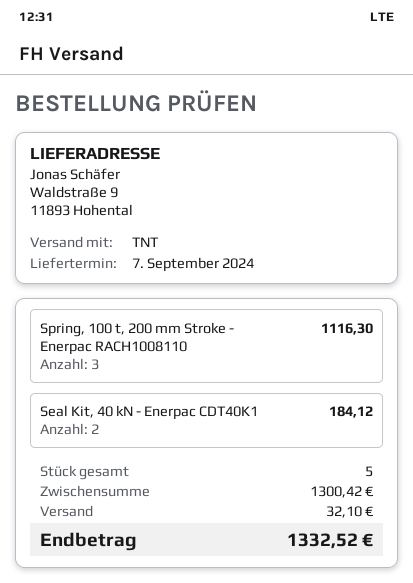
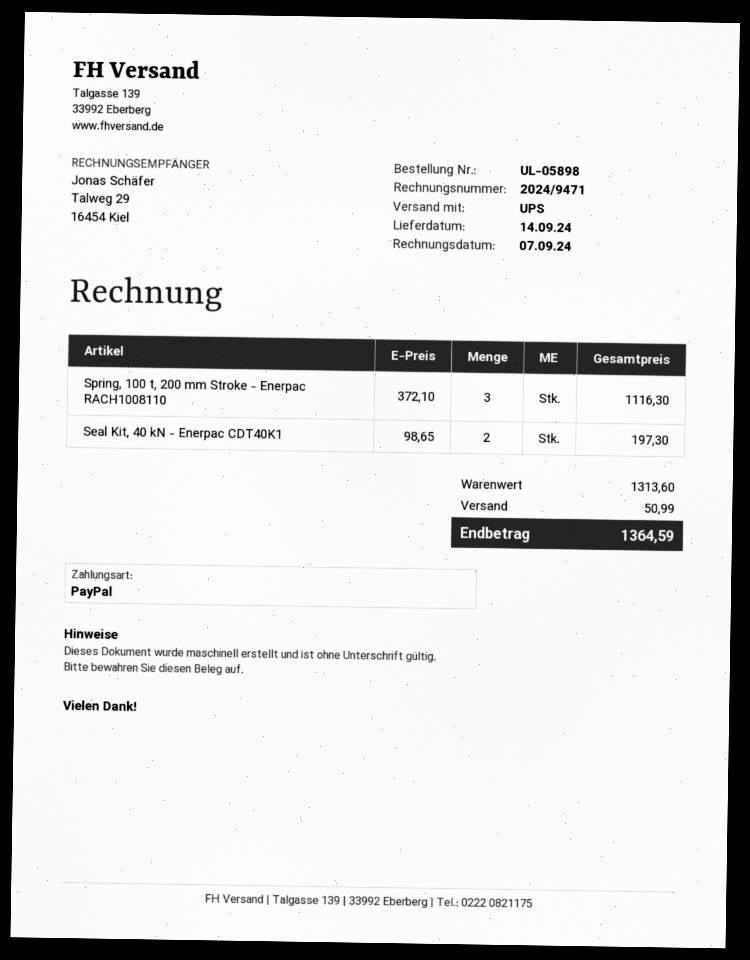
delivery date: 2024-09-07 -> 2024-09-14
shipping method: TNT -> UPS
Seal Kit, 40 kN - Enerpac CDT40K1: 2 for 184.12 -> 2 for 197.30
subtotal: 1300.42 -> 1313.60
shipping: 32.10 -> 50.99
total: 1332.52 -> 1364.59

